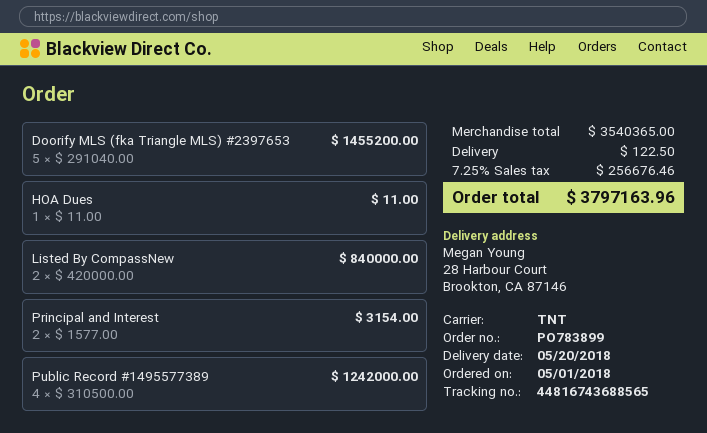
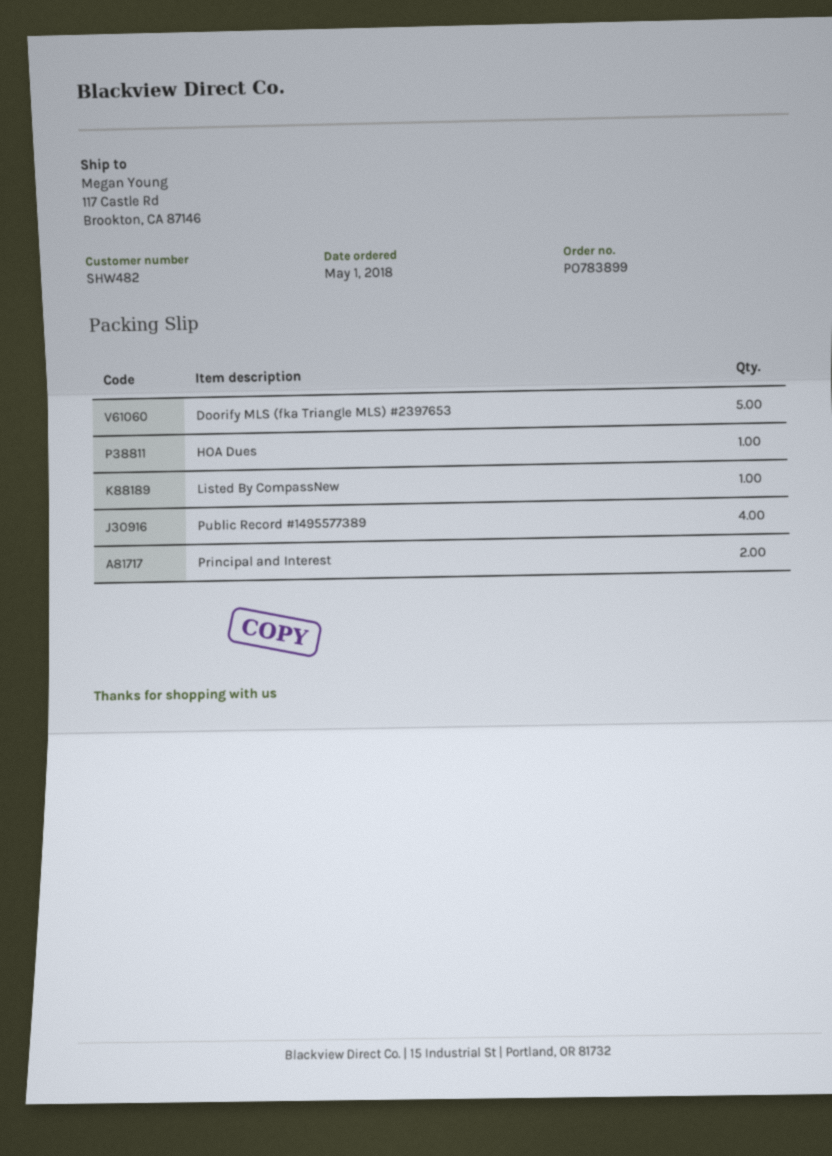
ship to: 28 Harbour Court, Brookton, CA 87146 -> 117 Castle Rd, Brookton, CA 87146
Listed By CompassNew: 2 -> 1

